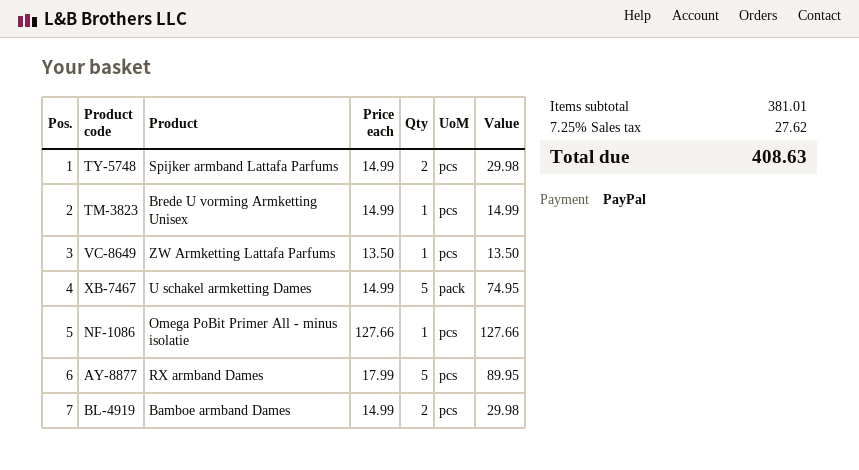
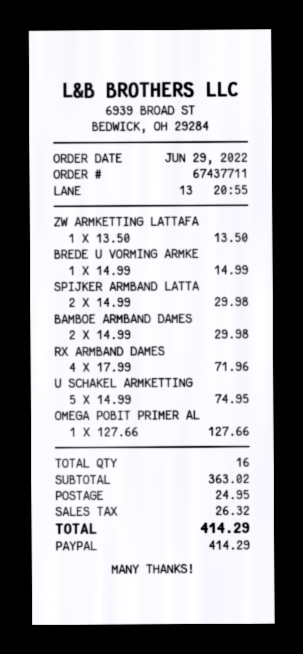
RX armband Dames: 5 x 17.99 = 89.95 -> 4 x 17.99 = 71.96
subtotal: 381.01 -> 363.02
shipping: none -> 24.95
tax: 27.62 -> 26.32
total: 408.63 -> 414.29

